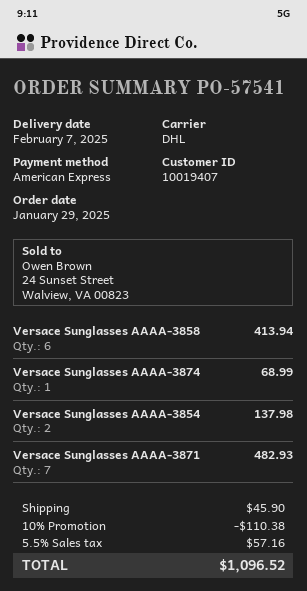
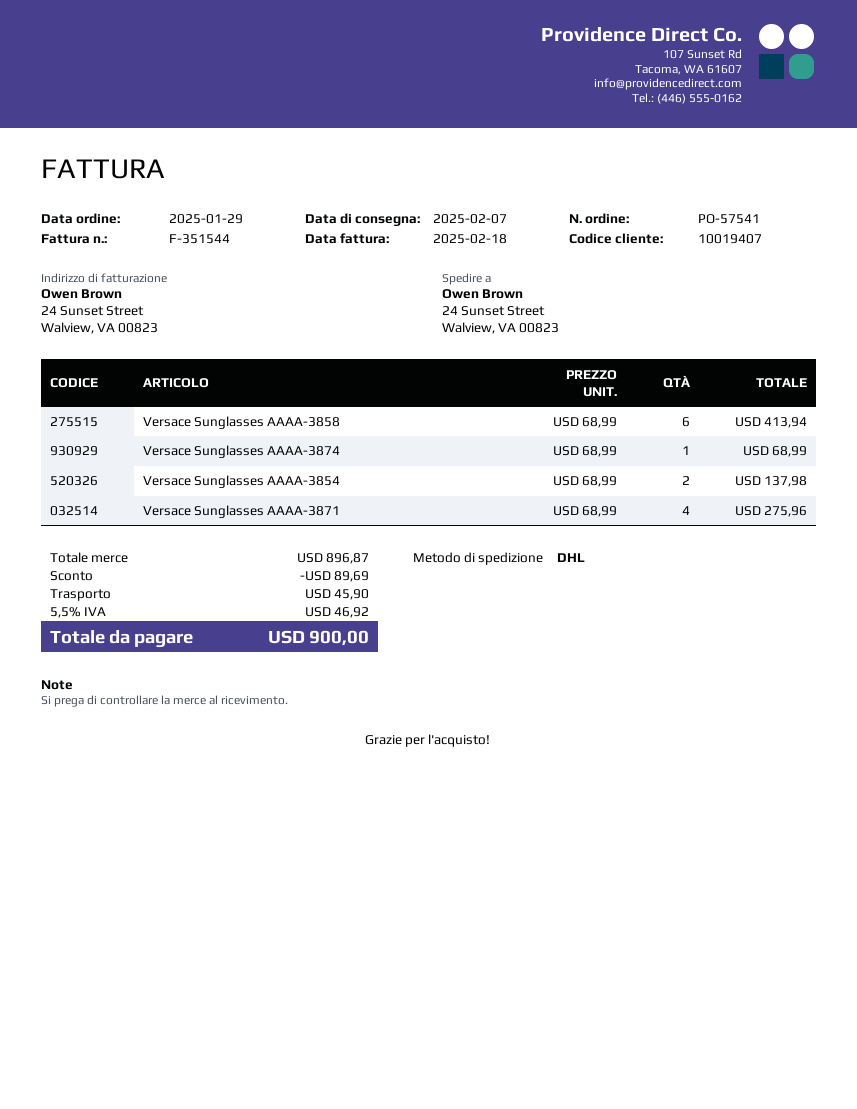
Versace Sunglasses AAAA-3871: 7 for 482.93 -> 4 for 275.96
discount: 110.38 -> 89.69
tax: 5.5% = 57.16 -> 5.5% = 46.92
total: 1096.52 -> 900.00

